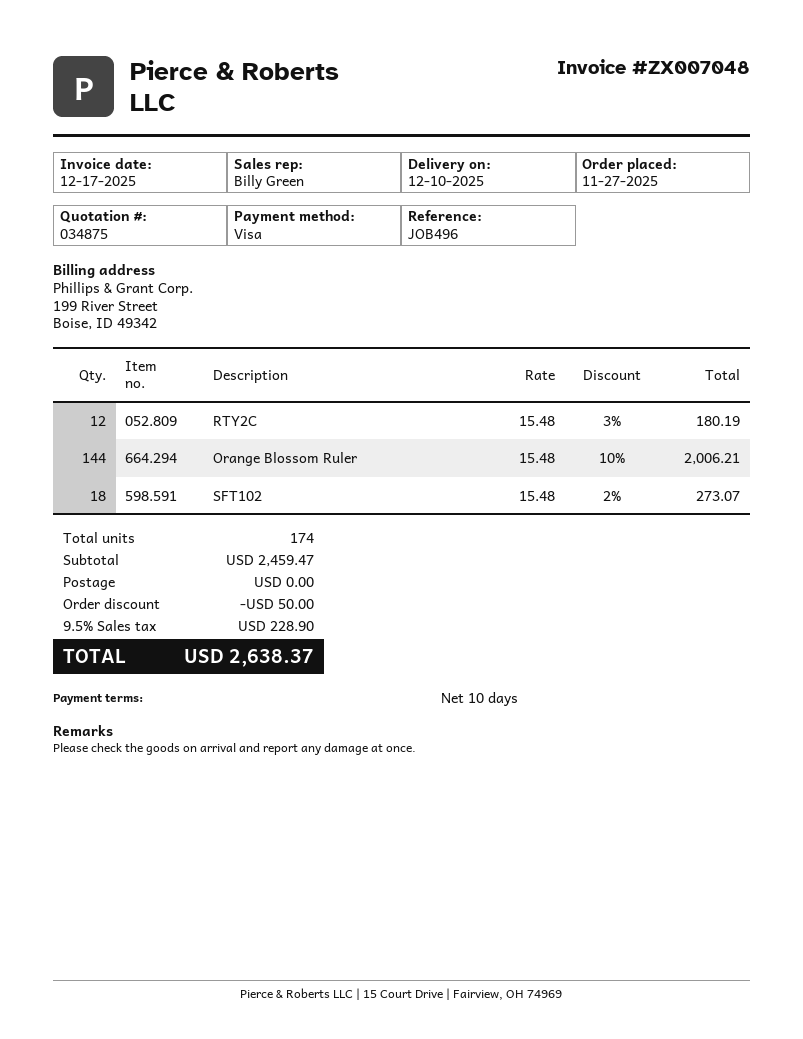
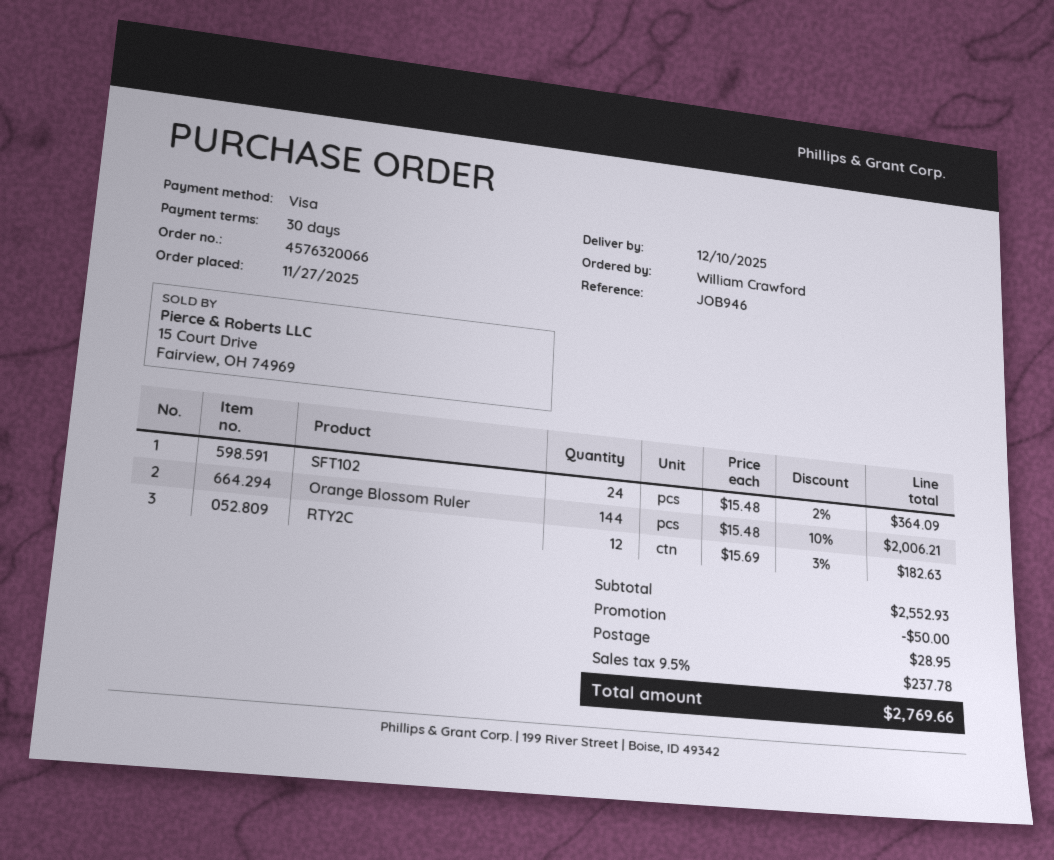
payment terms: 10 days -> 30 days
reference: JOB496 -> JOB946
RTY2C: 12 x 15.48 - 3% = 180.19 -> 12 x 15.69 - 3% = 182.63
SFT102: 18 x 15.48 - 2% = 273.07 -> 24 x 15.48 - 2% = 364.09
subtotal: 2459.47 -> 2552.93
shipping: 0.00 -> 28.95
tax: 9.5% = 228.90 -> 9.5% = 237.78
total: 2638.37 -> 2769.66

